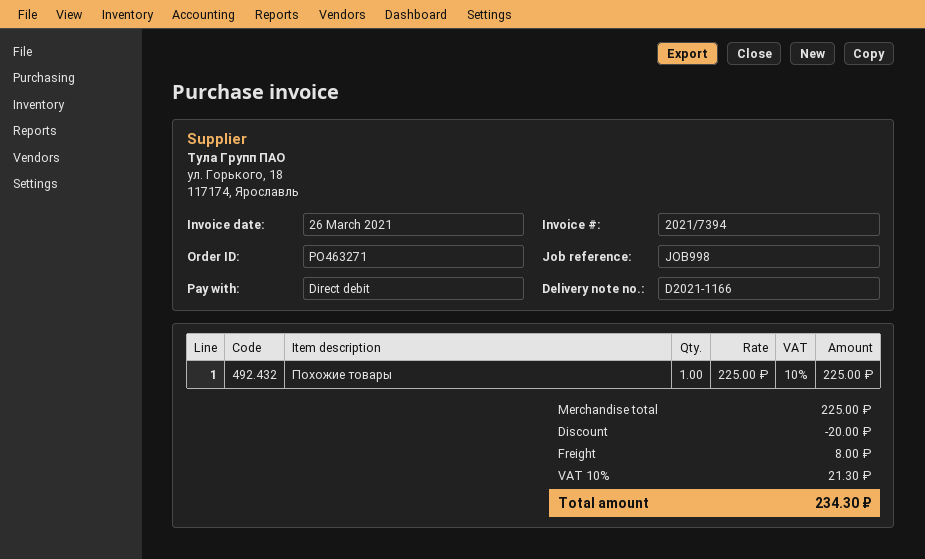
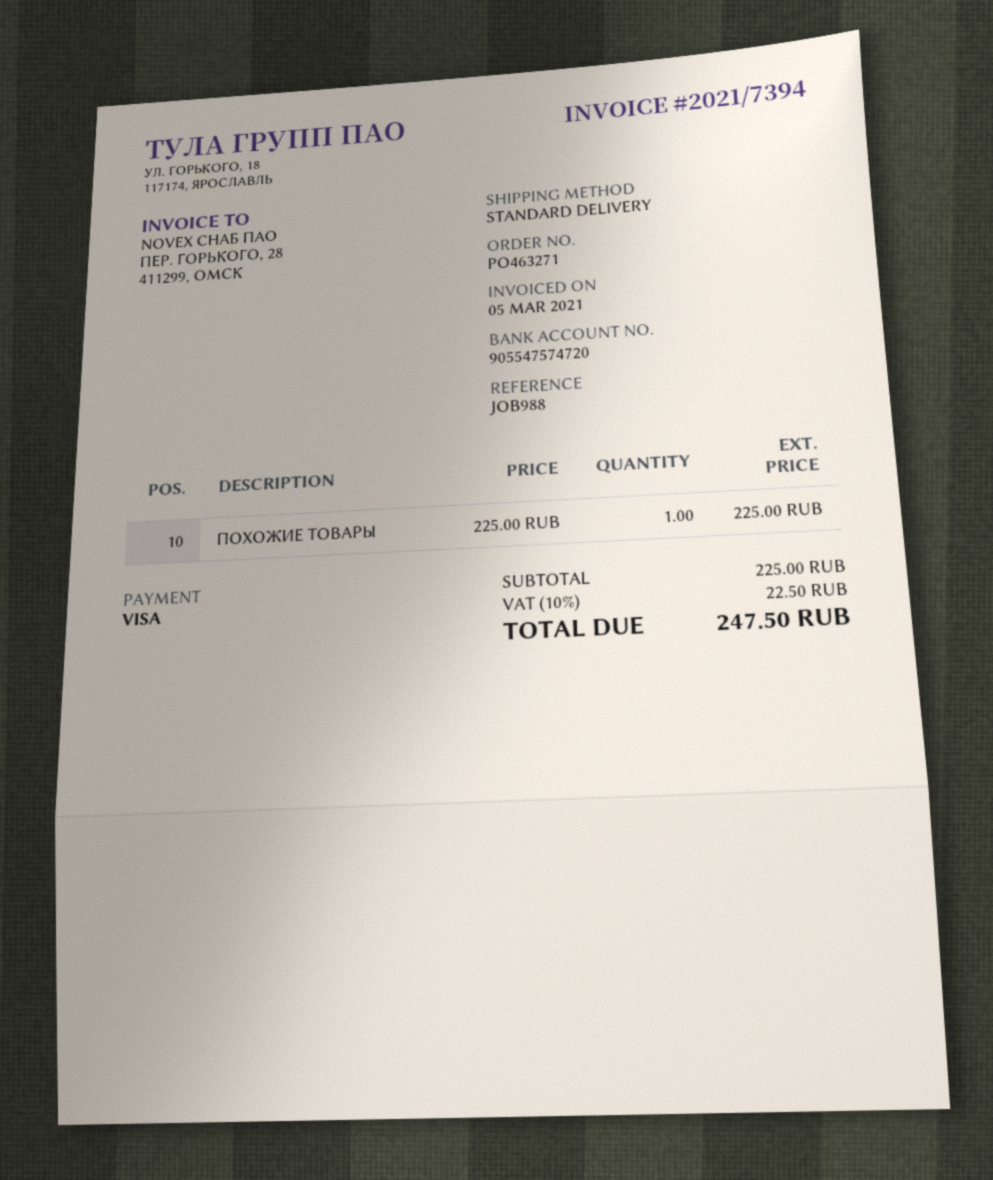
invoice date: 2021-03-26 -> 2021-03-05
reference: JOB998 -> JOB988
payment method: direct debit -> Visa
discount: 20.00 -> none
shipping: 8.00 -> none
tax: 10% = 21.30 -> 10% = 22.50
total: 234.30 -> 247.50

